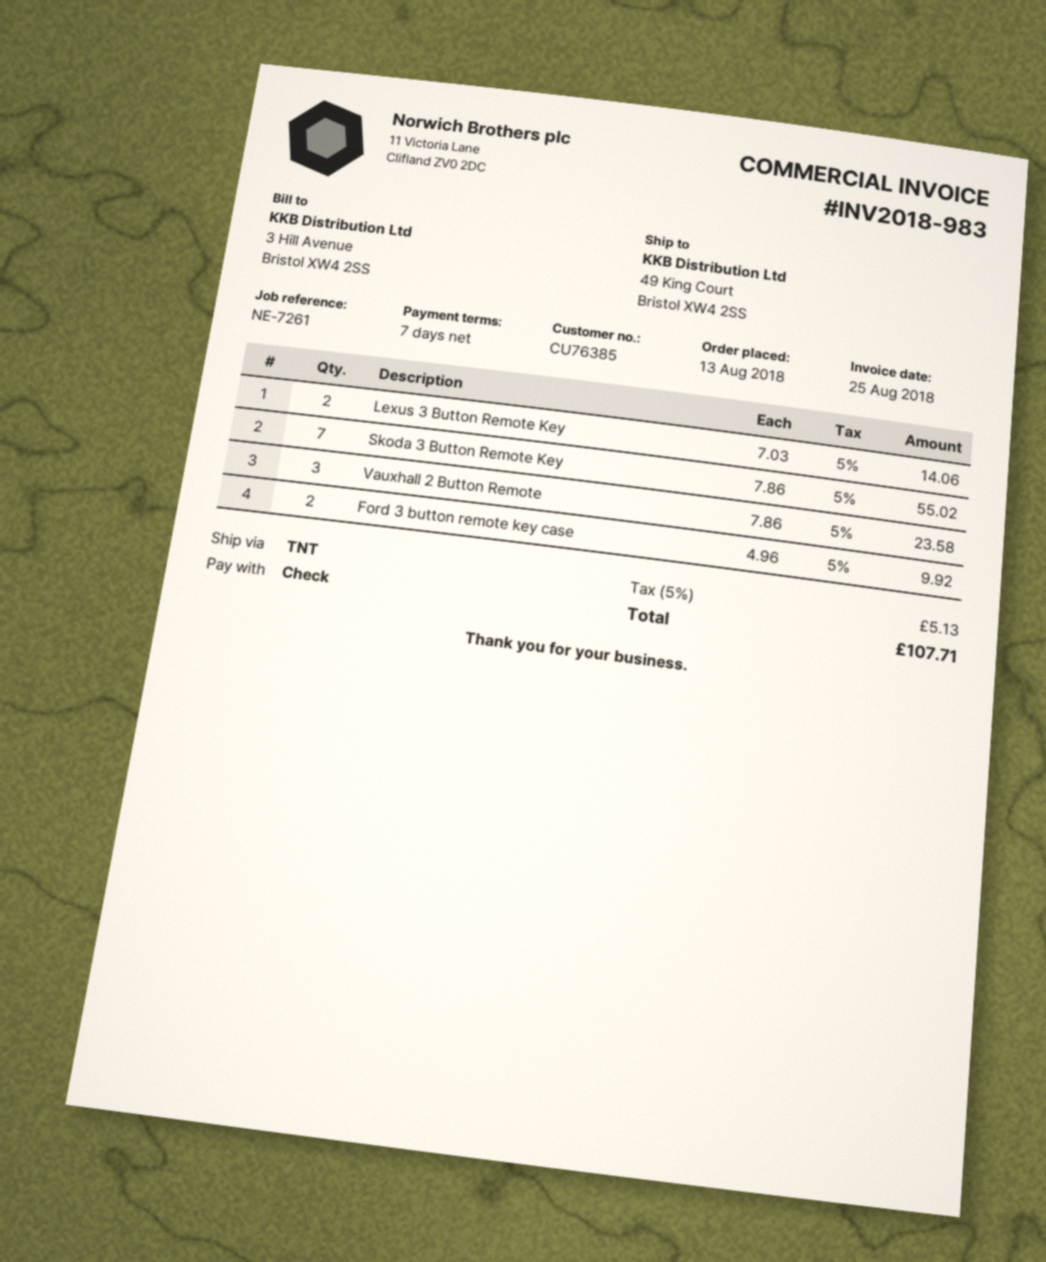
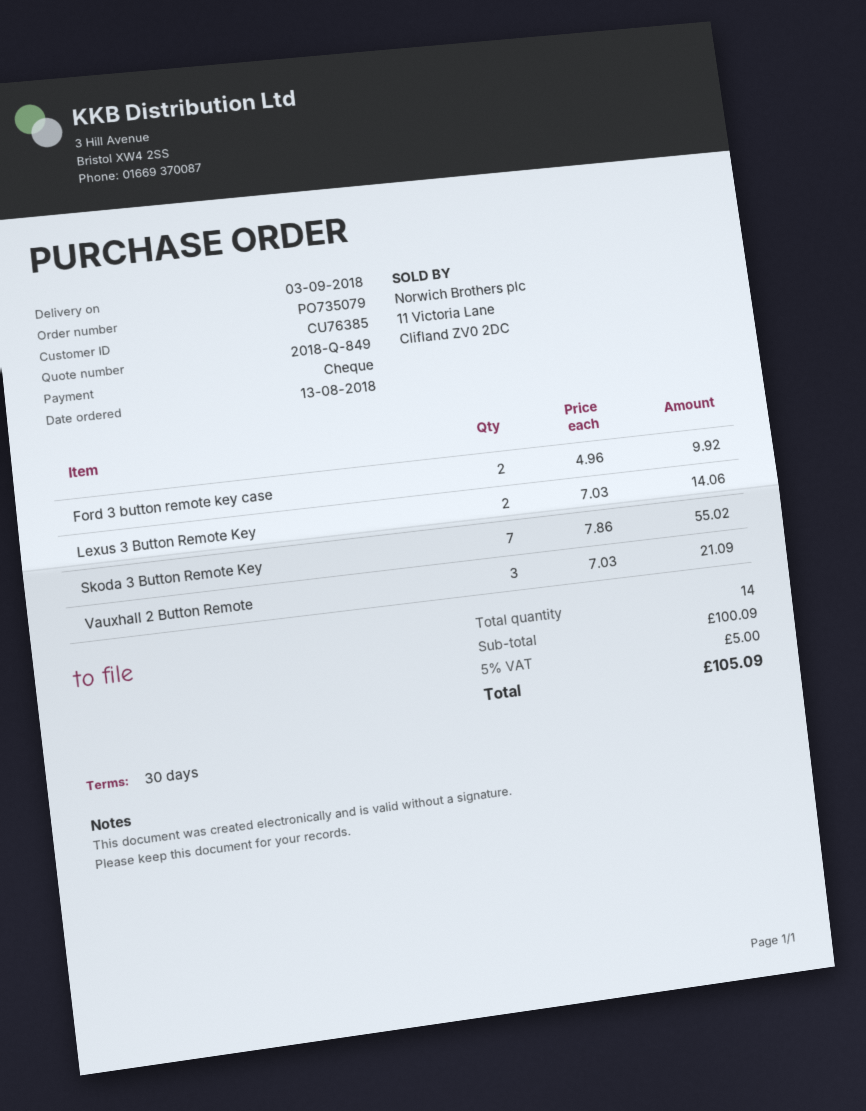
payment terms: 7 days -> 30 days
Vauxhall 2 Button Remote: 3 x 7.86 = 23.58 -> 3 x 7.03 = 21.09
tax: 5% = 5.13 -> 5% = 5.00
total: 107.71 -> 105.09

